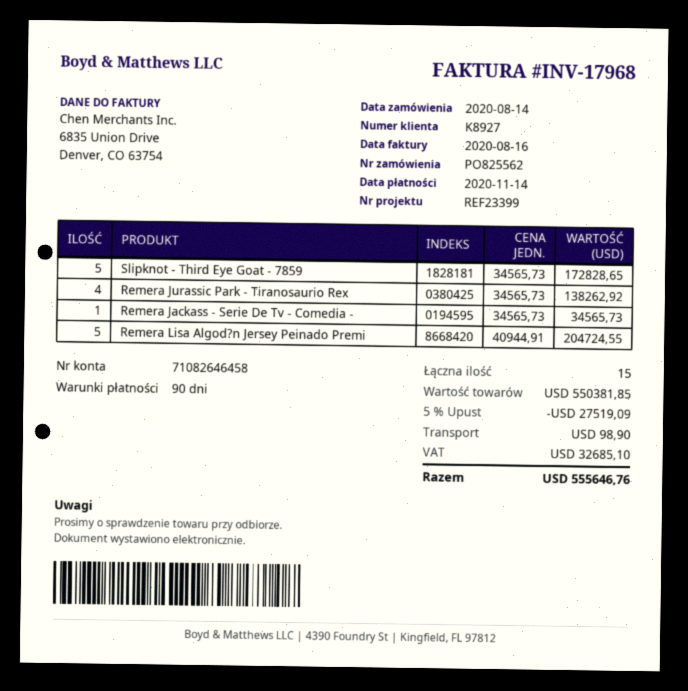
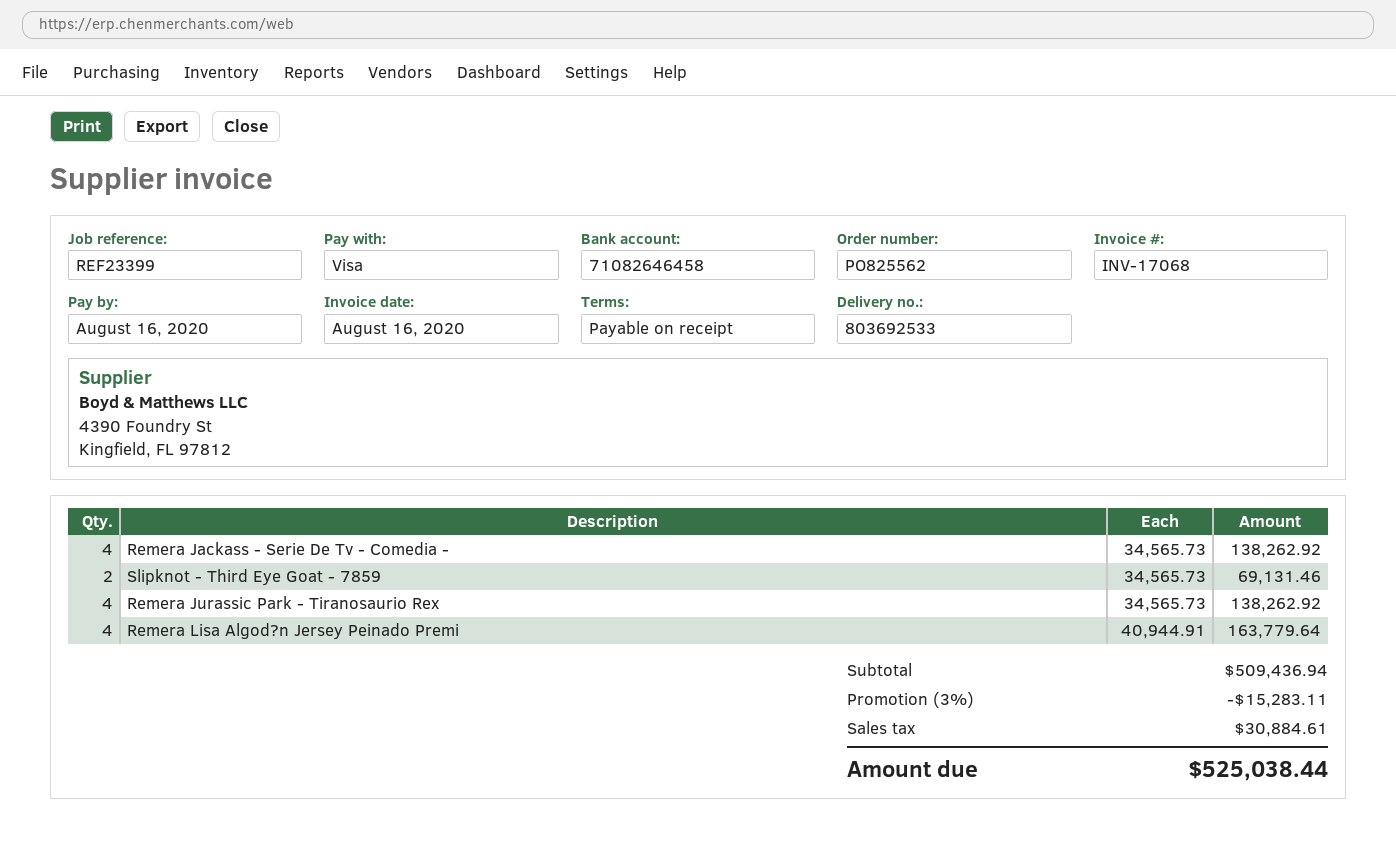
invoice number: INV-17968 -> INV-17068
payment terms: 90 days -> on receipt
due date: 2020-11-14 -> 2020-08-16
Slipknot - Third Eye Goat - 7859: 5 x 34565.73 = 172828.65 -> 2 x 34565.73 = 69131.46
Remera Jackass - Serie De Tv - Comedia -: 1 x 34565.73 = 34565.73 -> 4 x 34565.73 = 138262.92
Remera Lisa Algod?n Jersey Peinado Premi: 5 x 40944.91 = 204724.55 -> 4 x 40944.91 = 163779.64
subtotal: 550381.85 -> 509436.94
discount: 5% = 27519.09 -> 3% = 15283.11
shipping: 98.90 -> none
tax: 32685.10 -> 30884.61
total: 555646.76 -> 525038.44

